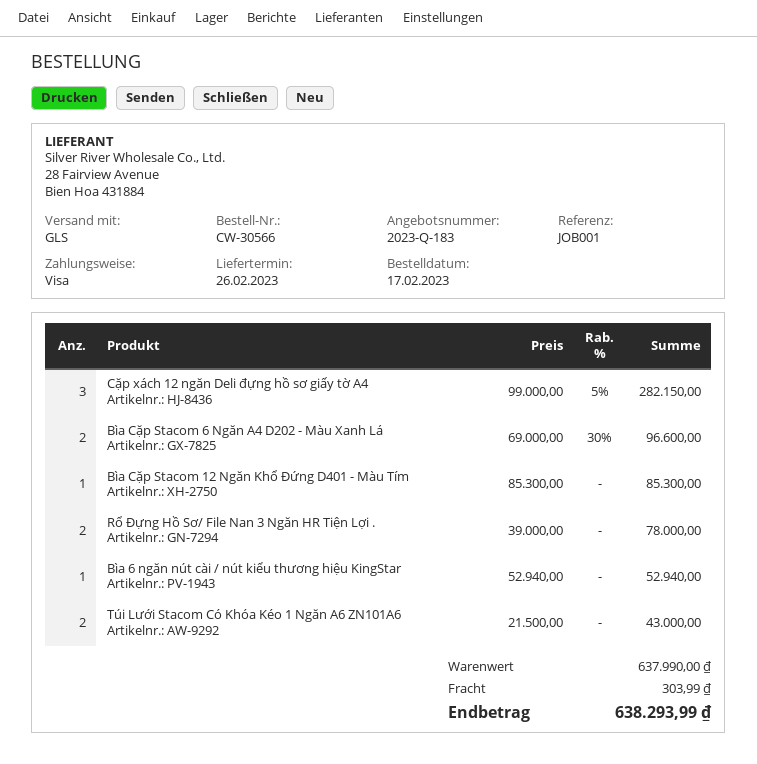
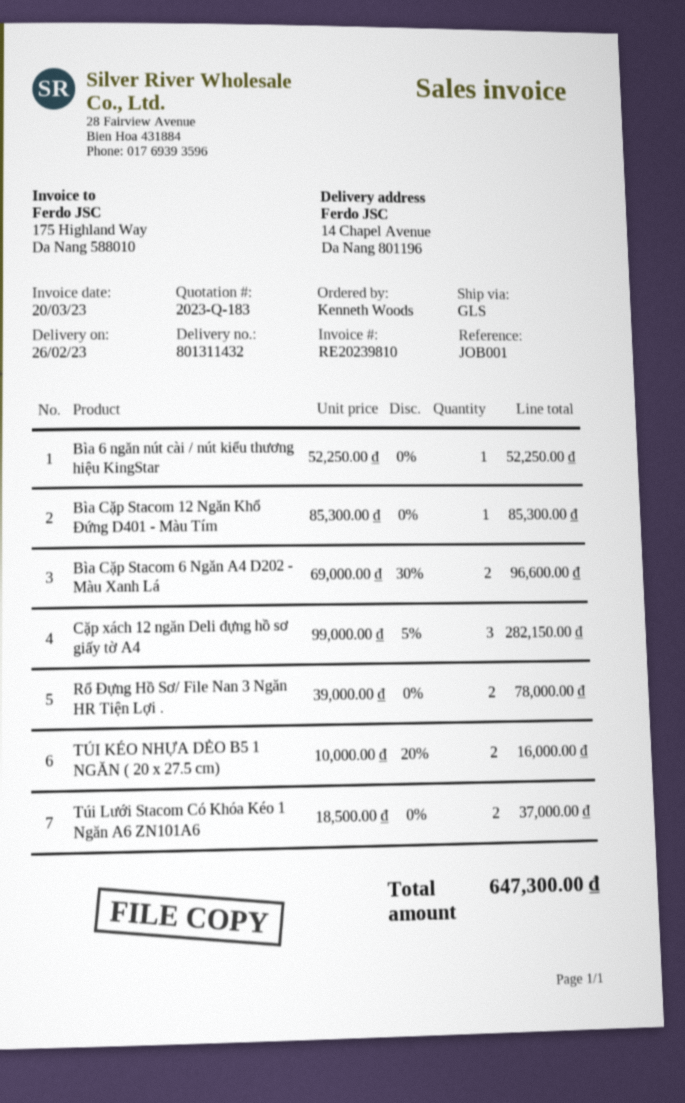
Bìa 6 ngăn nút cài / nút kiểu thương hiệu KingStar: 1 x 52940.00 = 52940.00 -> 1 x 52250.00 = 52250.00
Túi Lưới Stacom Có Khóa Kéo 1 Ngăn A6 ZN101A6: 2 x 21500.00 = 43000.00 -> 2 x 18500.00 = 37000.00
TÚI KÉO NHỰA DẺO B5 1 NGĂN ( 20 x 27.5 cm): none -> 2 x 10000.00 - 20% = 16000.00
shipping: 303.99 -> none
total: 638293.99 -> 647300.00

